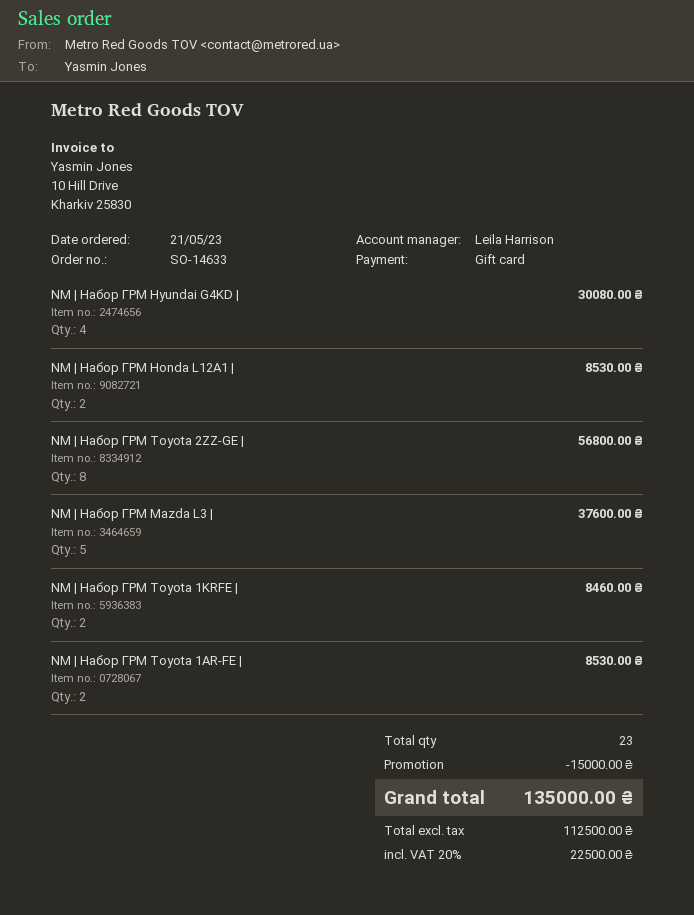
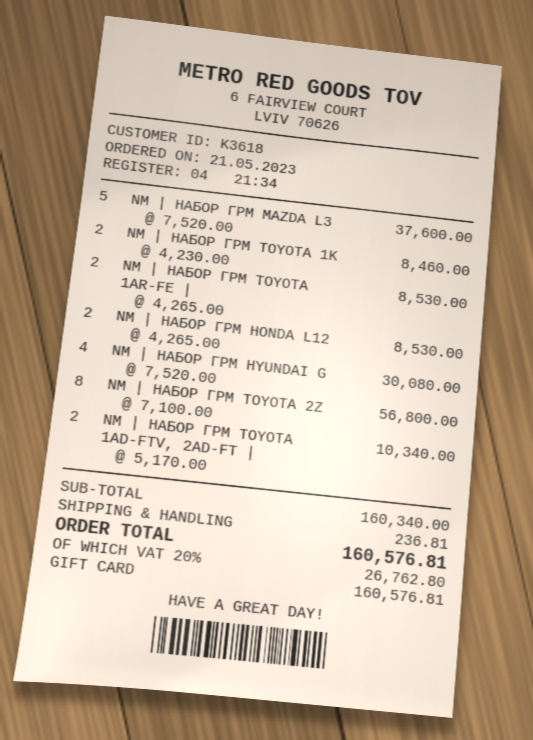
NM | НАБОР ГРМ TOYOTA 1AD-FTV, 2AD-FT |: none -> 2 for 10340.00
discount: 15000.00 -> none
shipping: none -> 236.81
tax: 20% = 22500.00 -> 20% = 26762.80
total: 135000.00 -> 160576.81

